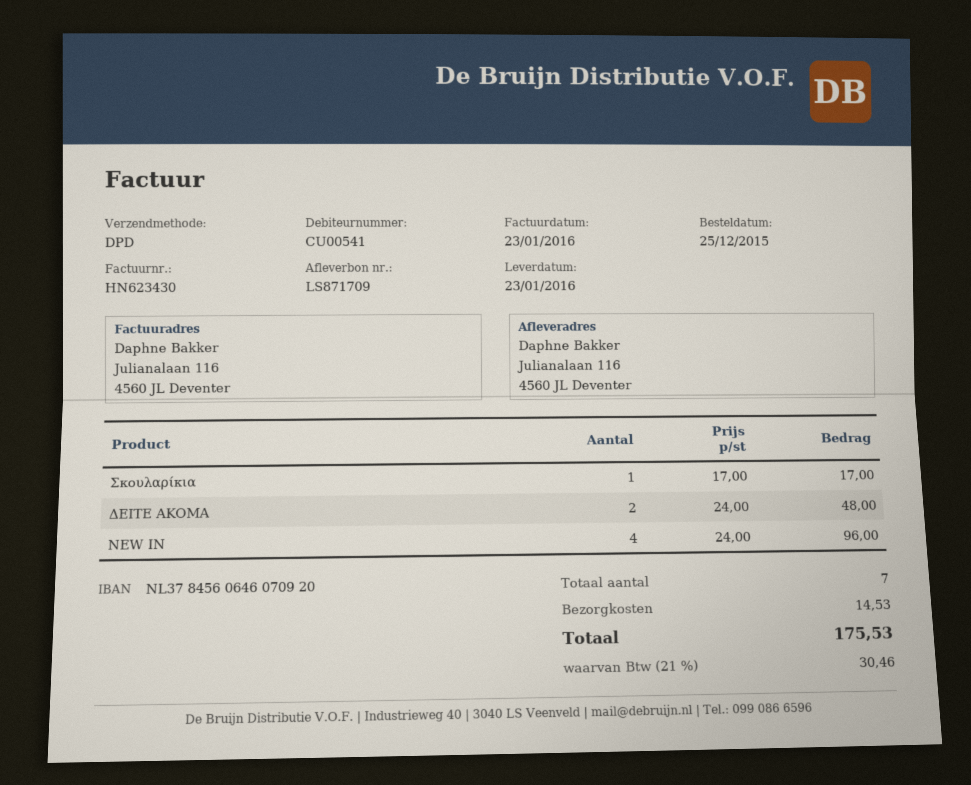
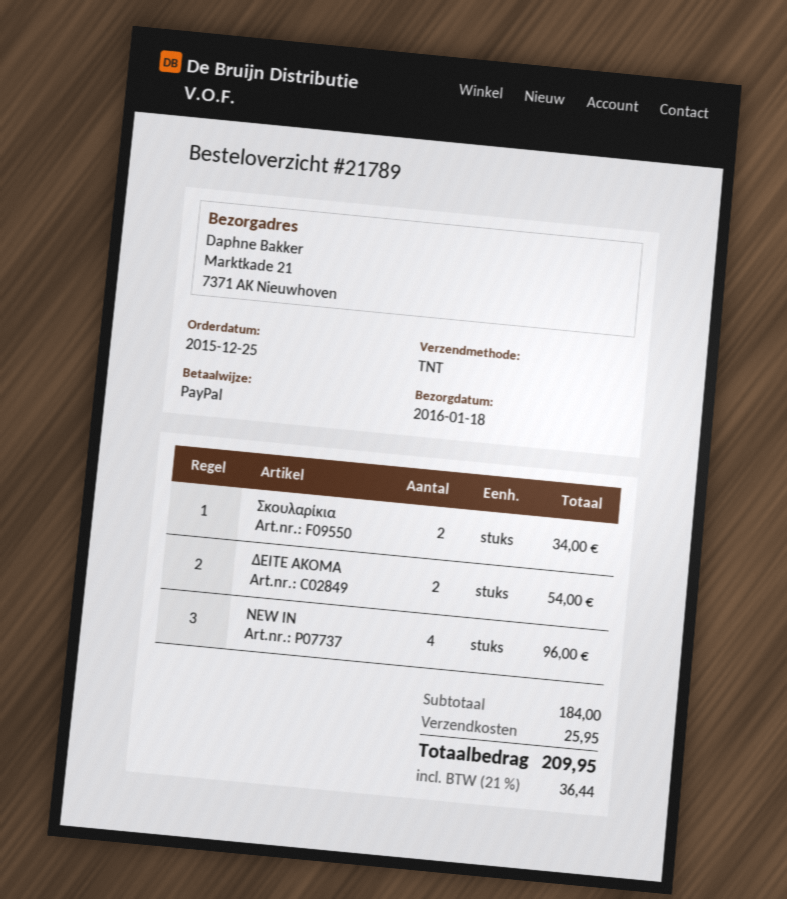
delivery date: 2016-01-23 -> 2016-01-18
shipping method: DPD -> TNT
ship to: Julianalaan 116, 4560 JL Deventer -> Marktkade 21, 7371 AK Nieuwhoven
Σκουλαρίκια: 1 for 17.00 -> 2 for 34.00
ΔΕΙΤΕ ΑΚΟΜΑ: 2 for 48.00 -> 2 for 54.00
shipping: 14.53 -> 25.95
tax: 21% = 30.46 -> 21% = 36.44
total: 175.53 -> 209.95

